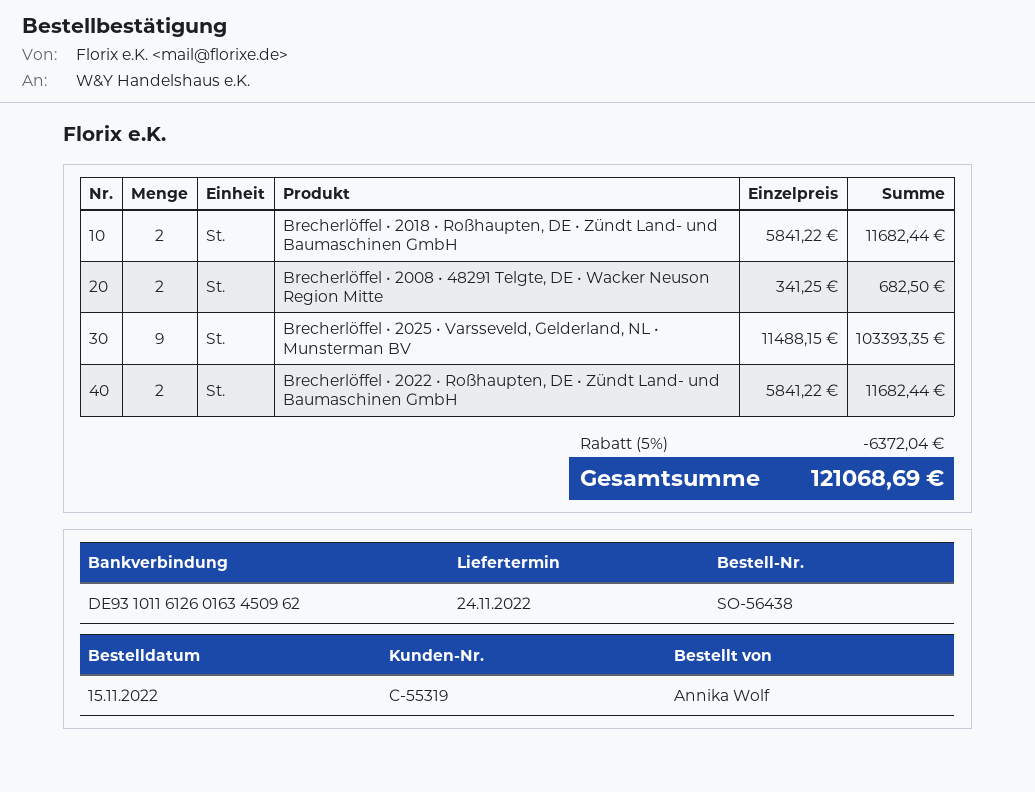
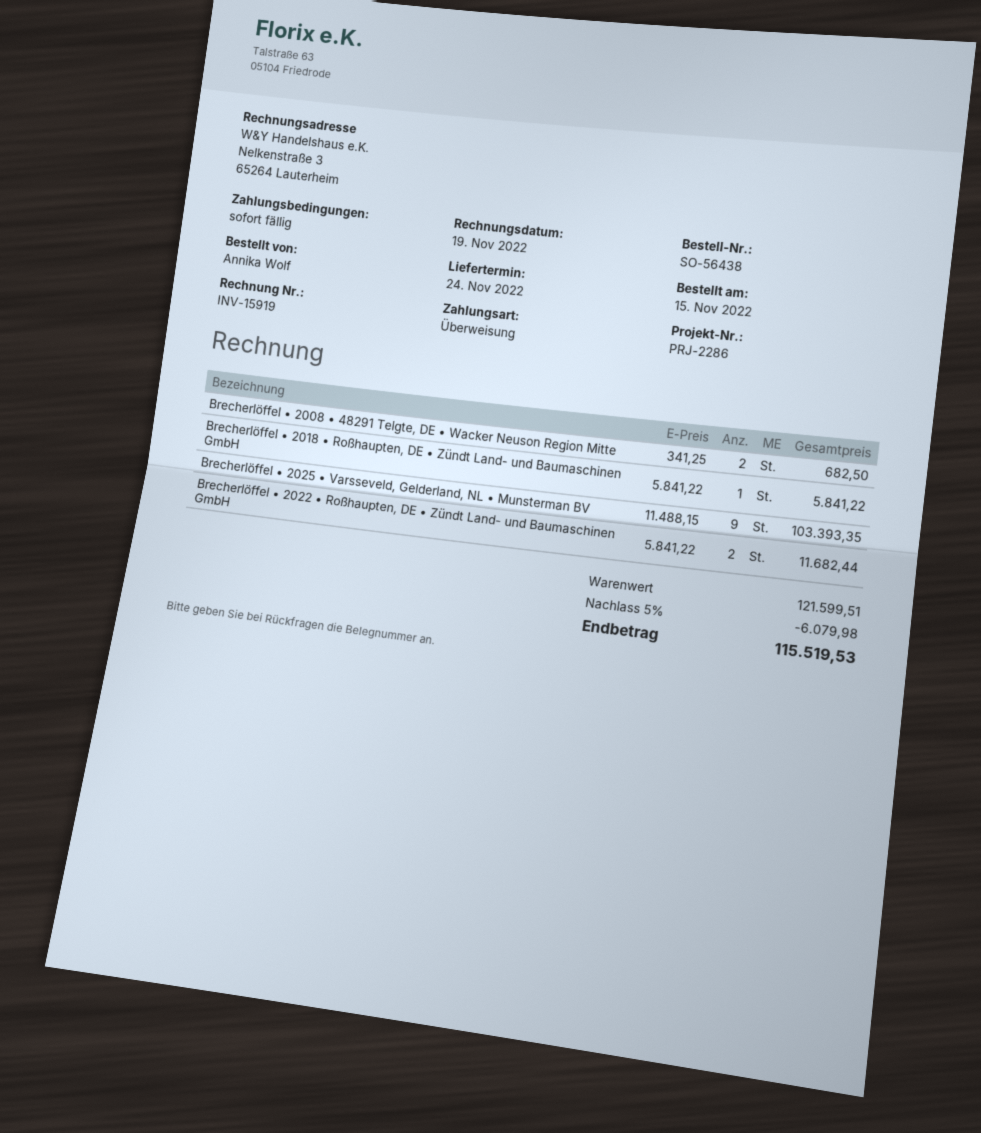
Brecherlöffel • 2018 • Roßhaupten, DE • Zündt Land- und Baumaschinen GmbH: 2 x 5841.22 = 11682.44 -> 1 x 5841.22 = 5841.22
discount: 5% = 6372.04 -> 5% = 6079.98
total: 121068.69 -> 115519.53

